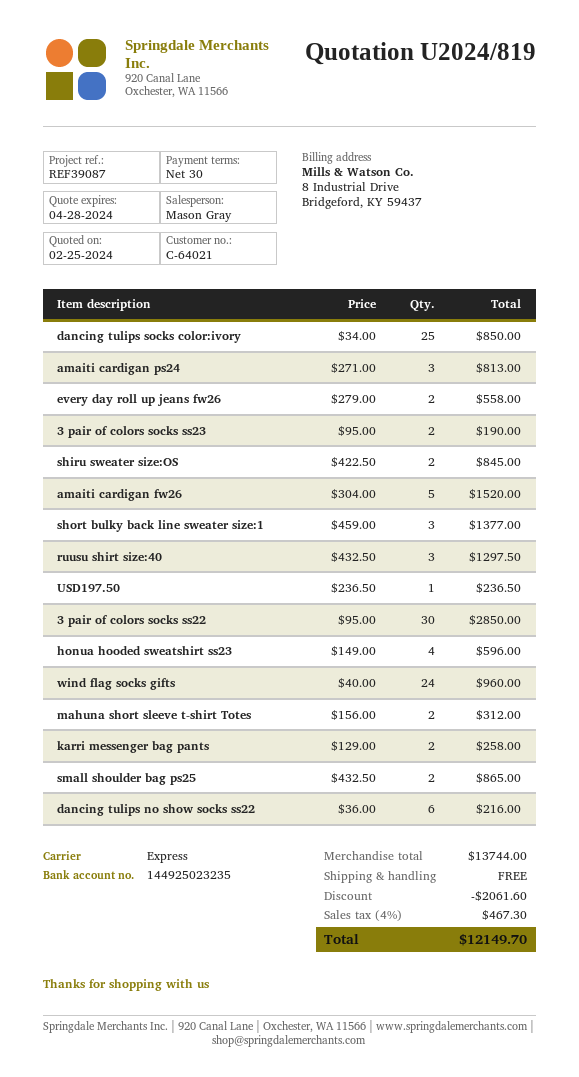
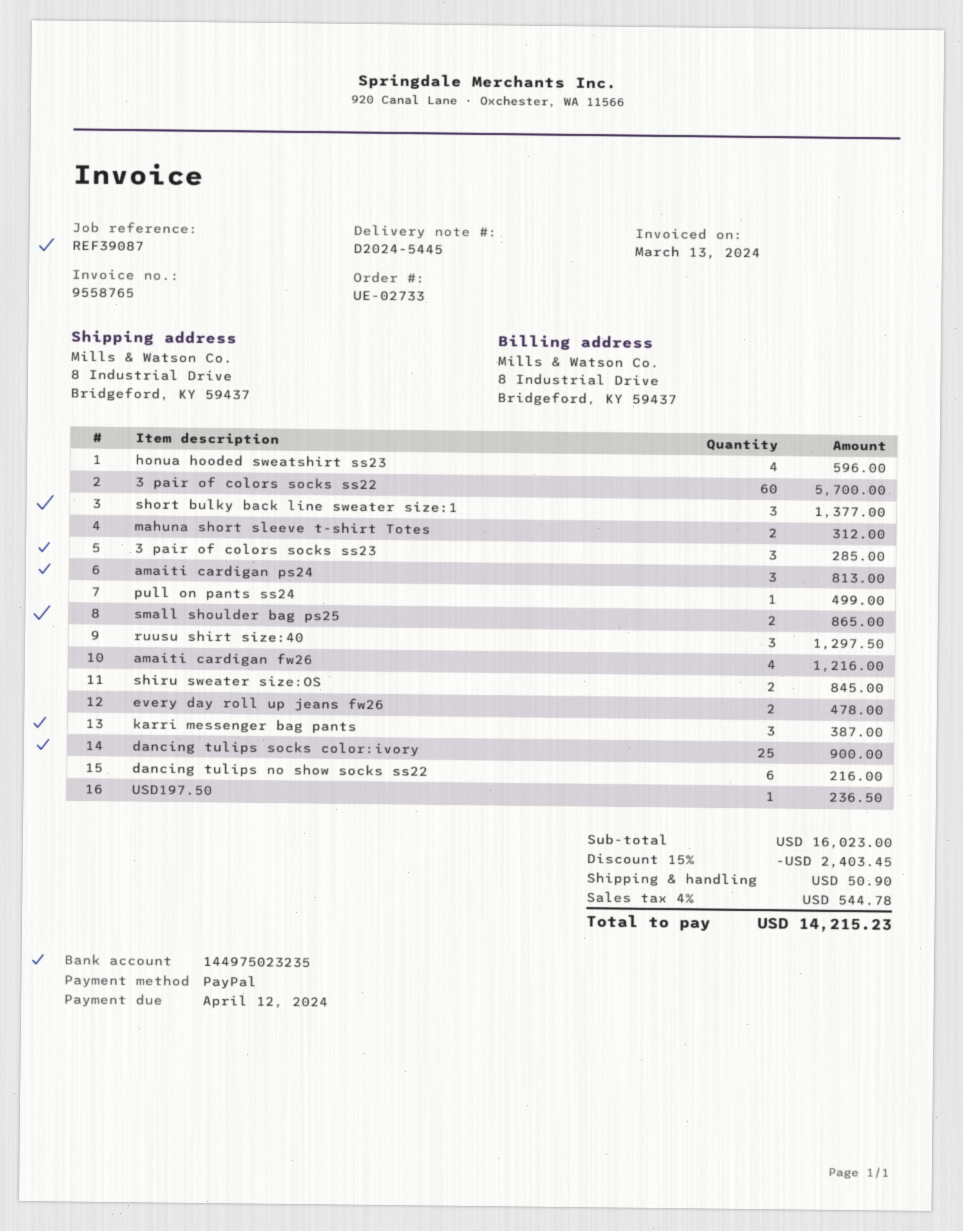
bank account: 144925023235 -> 144975023235
dancing tulips socks color:ivory: 25 for 850.00 -> 25 for 900.00
every day roll up jeans fw26: 2 for 558.00 -> 2 for 478.00
3 pair of colors socks ss23: 2 for 190.00 -> 3 for 285.00
amaiti cardigan fw26: 5 for 1520.00 -> 4 for 1216.00
3 pair of colors socks ss22: 30 for 2850.00 -> 60 for 5700.00
wind flag socks gifts: 24 for 960.00 -> none
karri messenger bag pants: 2 for 258.00 -> 3 for 387.00
pull on pants ss24: none -> 1 for 499.00
subtotal: 13744.00 -> 16023.00
discount: 2061.60 -> 2403.45
shipping: 0.00 -> 50.90
tax: 4% = 467.30 -> 4% = 544.78
total: 12149.70 -> 14215.23

